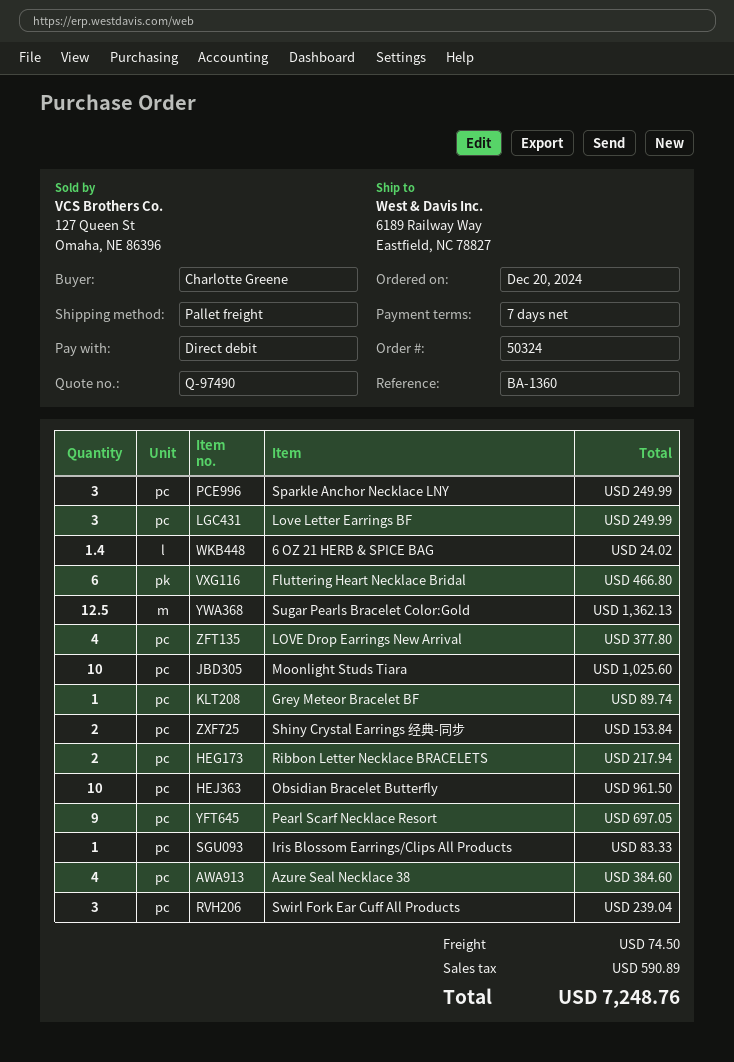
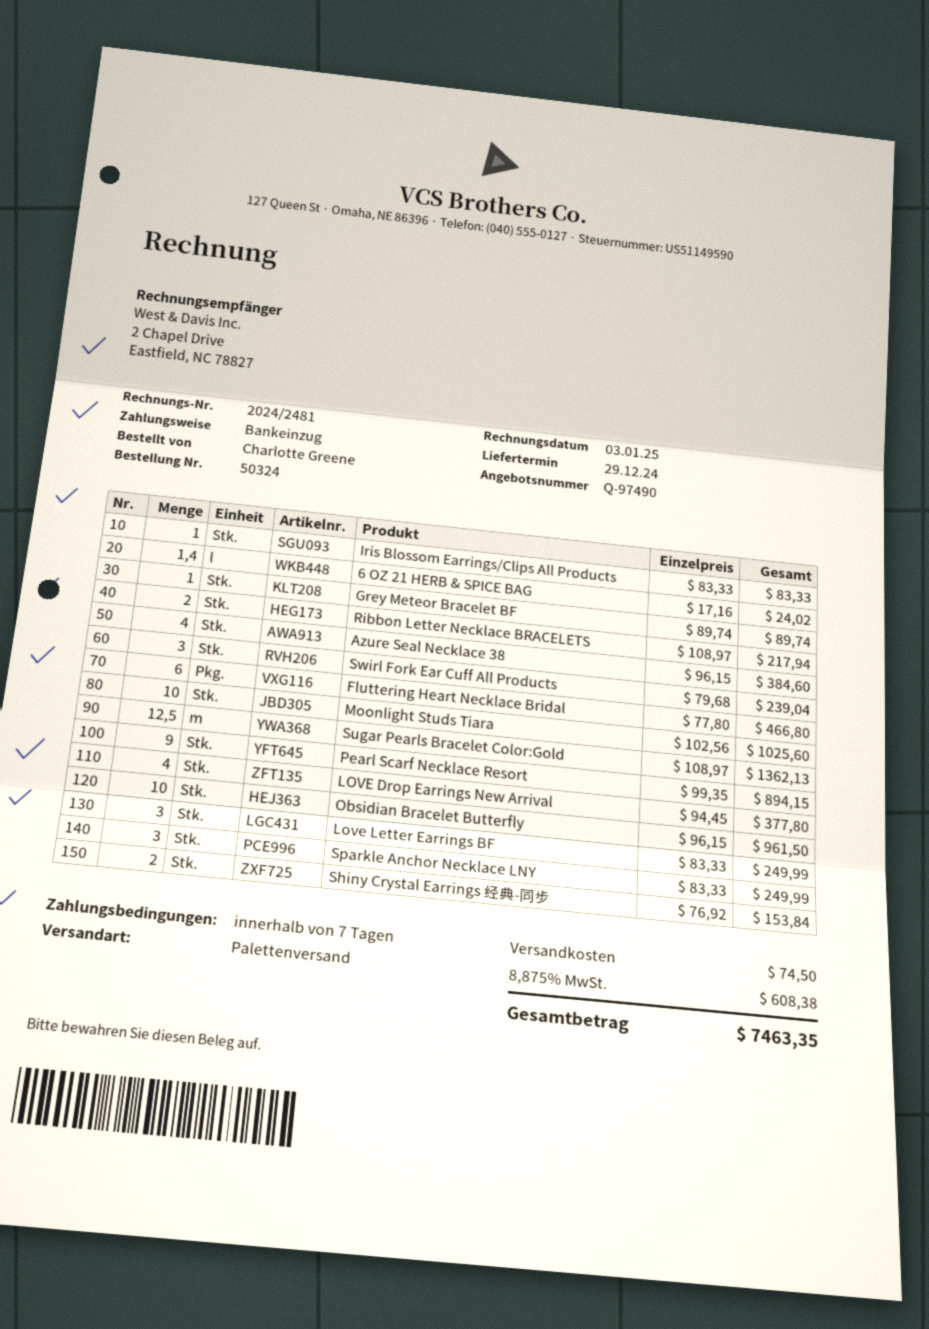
Pearl Scarf Necklace Resort: 9 for 697.05 -> 9 for 894.15
tax: 590.89 -> 608.38
total: 7248.76 -> 7463.35

